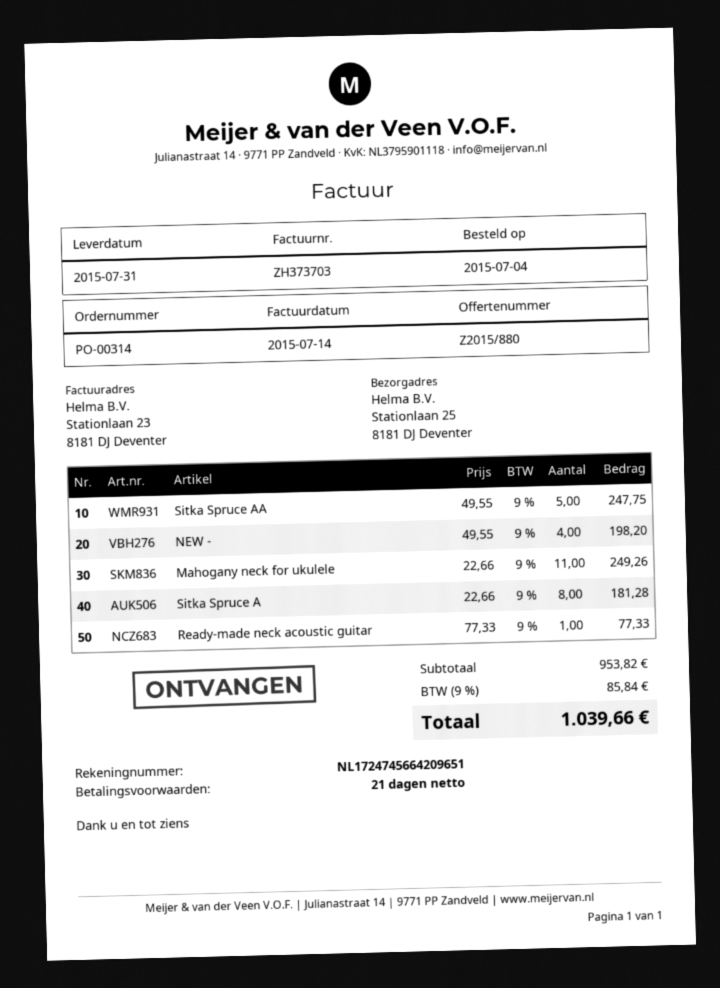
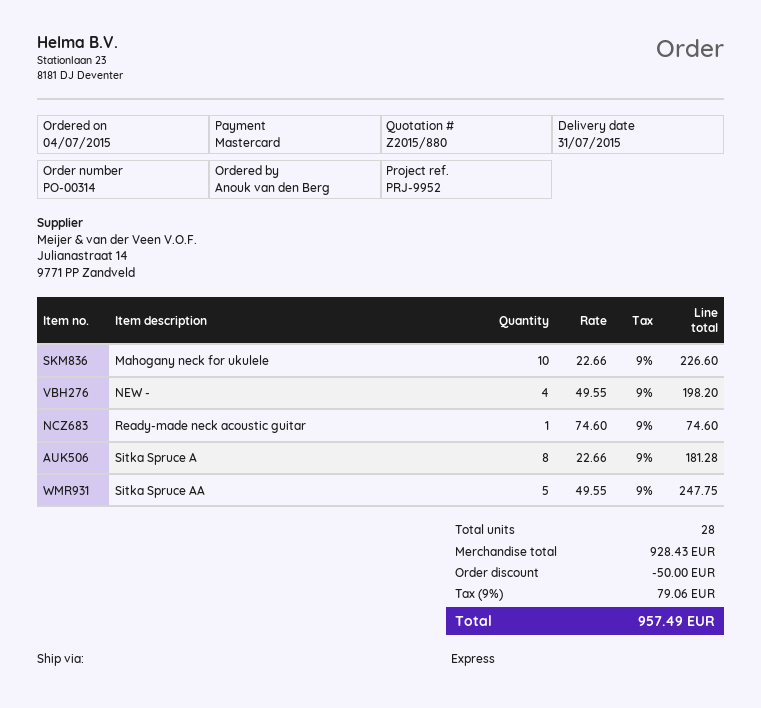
Mahogany neck for ukulele: 11 x 22.66 = 249.26 -> 10 x 22.66 = 226.60
Ready-made neck acoustic guitar: 1 x 77.33 = 77.33 -> 1 x 74.60 = 74.60
subtotal: 953.82 -> 928.43
discount: none -> 50.00
tax: 9% = 85.84 -> 9% = 79.06
total: 1039.66 -> 957.49

